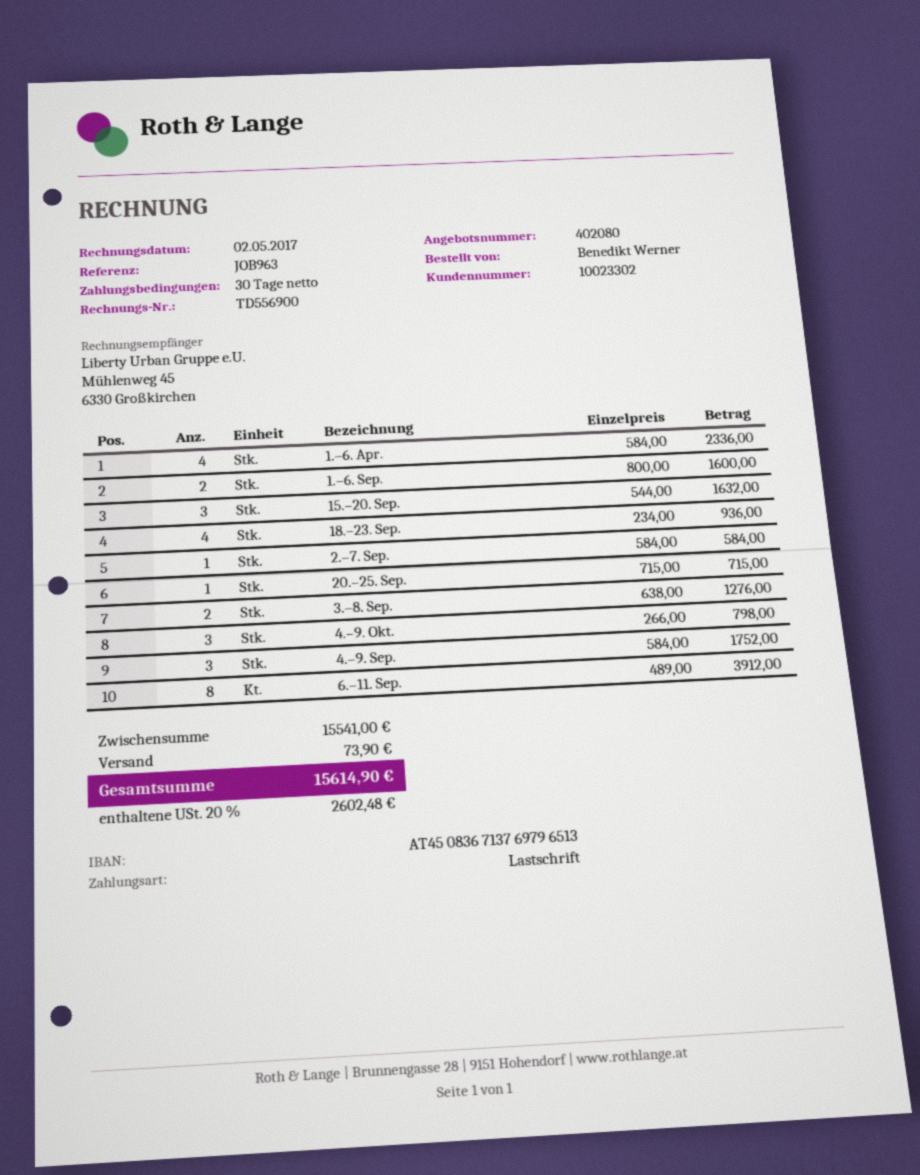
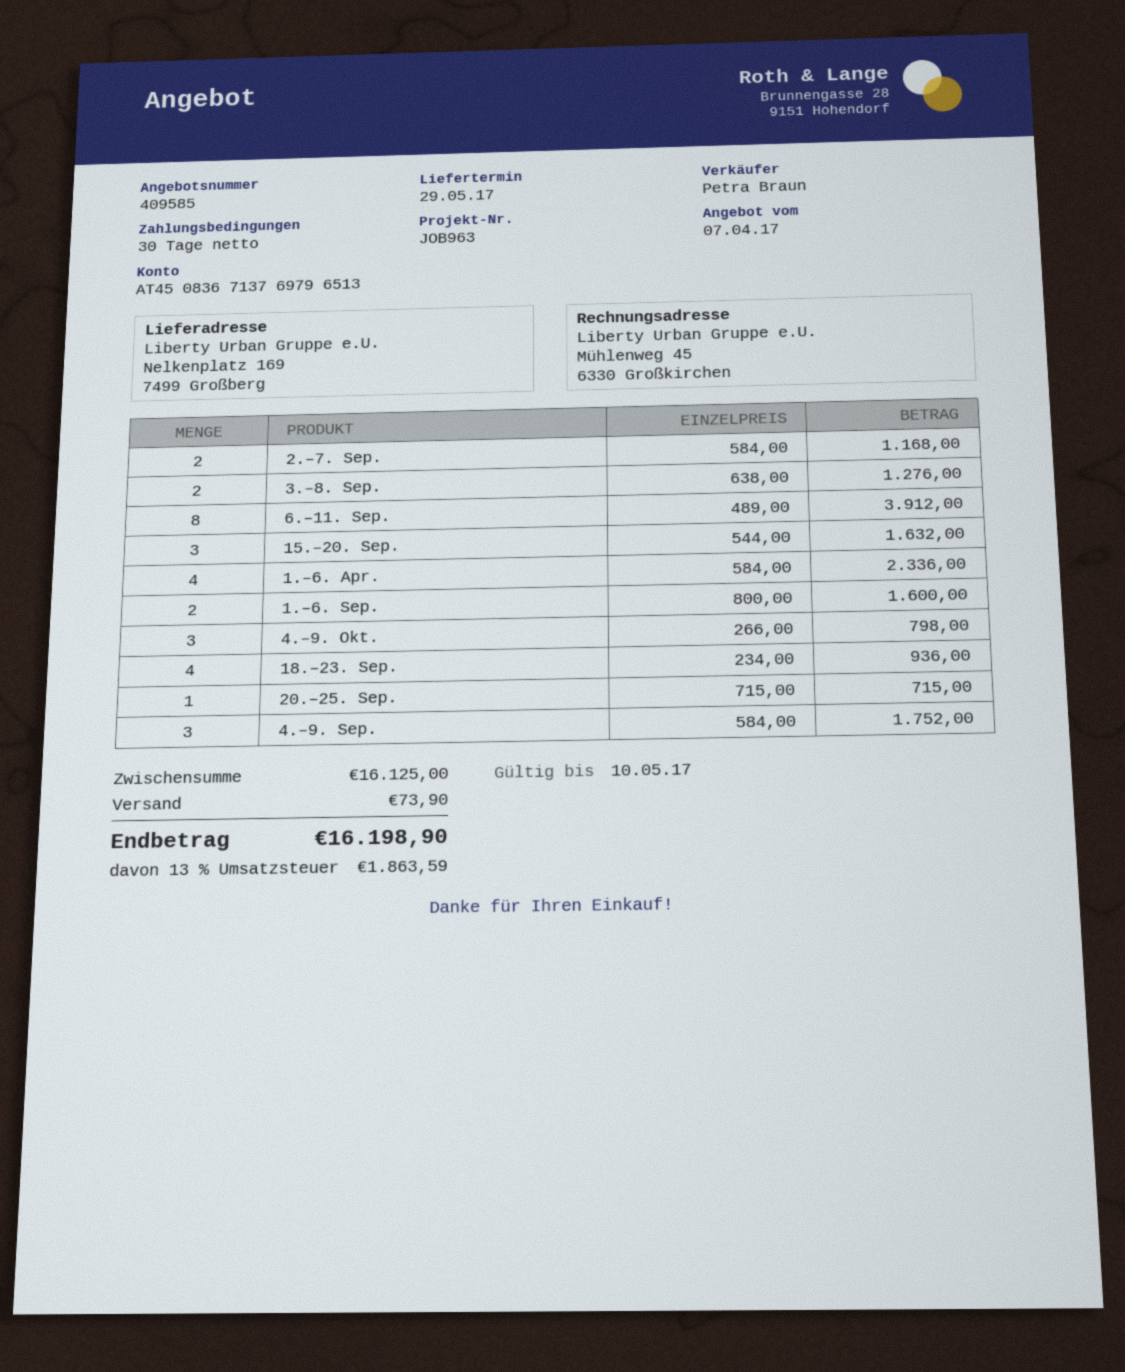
quote number: 402080 -> 409585
2.–7. Sep.: 1 x 584.00 = 584.00 -> 2 x 584.00 = 1168.00
subtotal: 15541.00 -> 16125.00
tax: 20% = 2602.48 -> 13% = 1863.59
total: 15614.90 -> 16198.90

